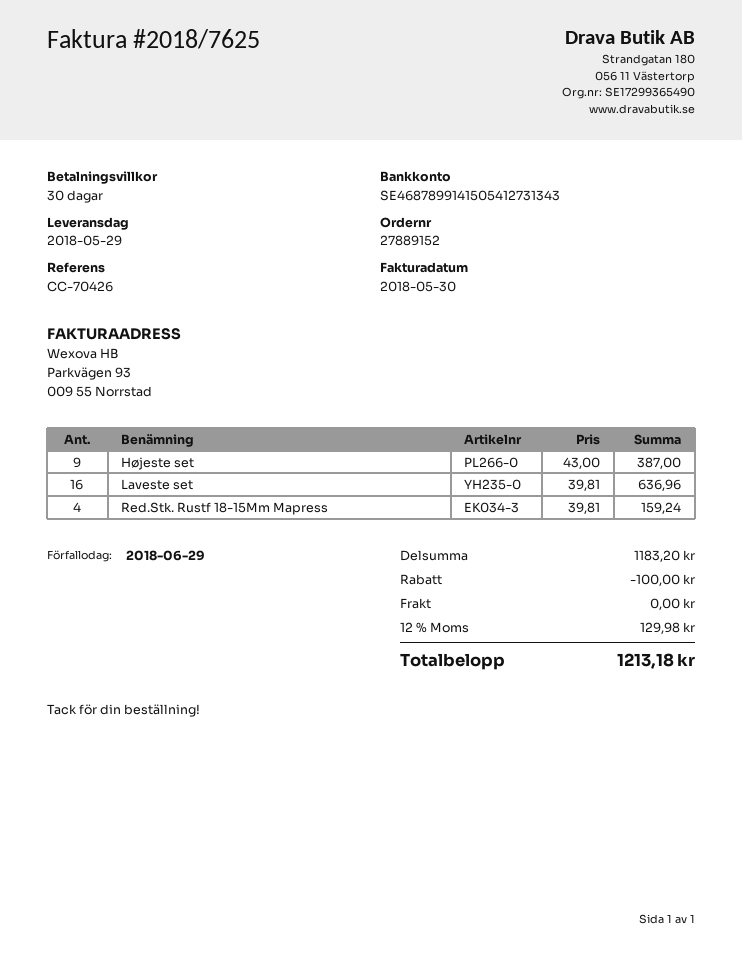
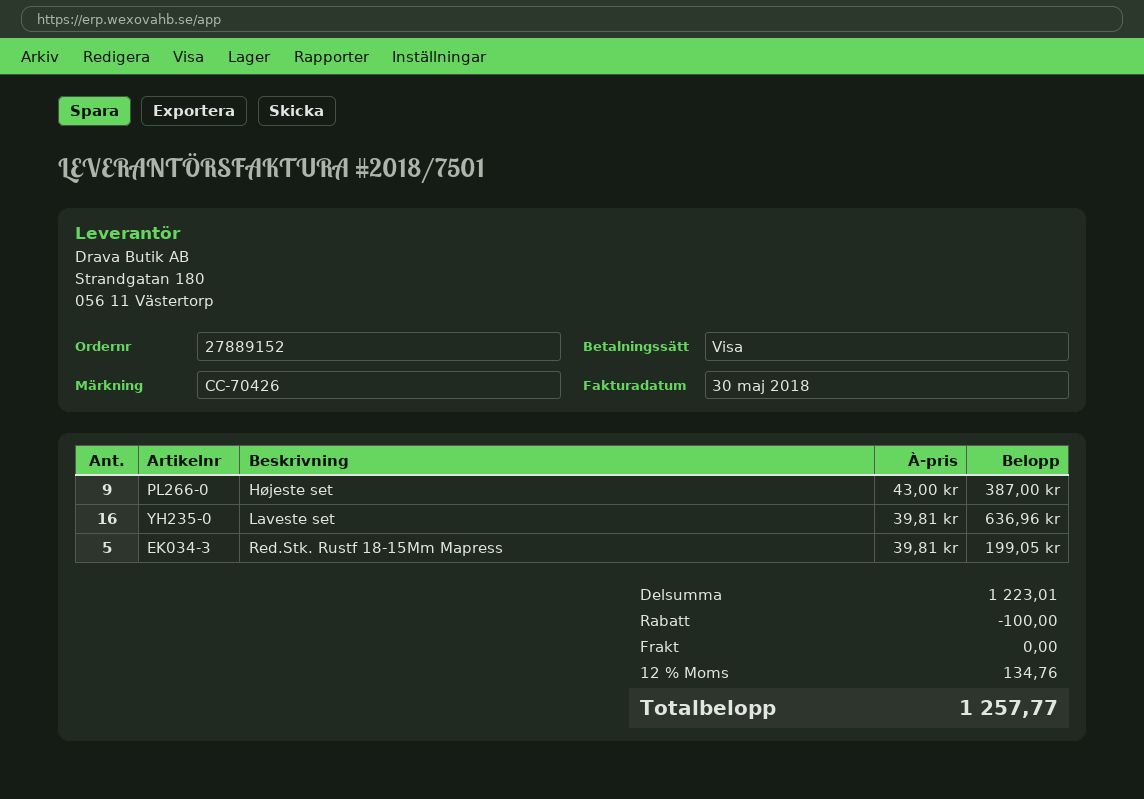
invoice number: 2018/7625 -> 2018/7501
Red.Stk. Rustf 18-15Mm Mapress: 4 x 39.81 = 159.24 -> 5 x 39.81 = 199.05
subtotal: 1183.20 -> 1223.01
tax: 12% = 129.98 -> 12% = 134.76
total: 1213.18 -> 1257.77

